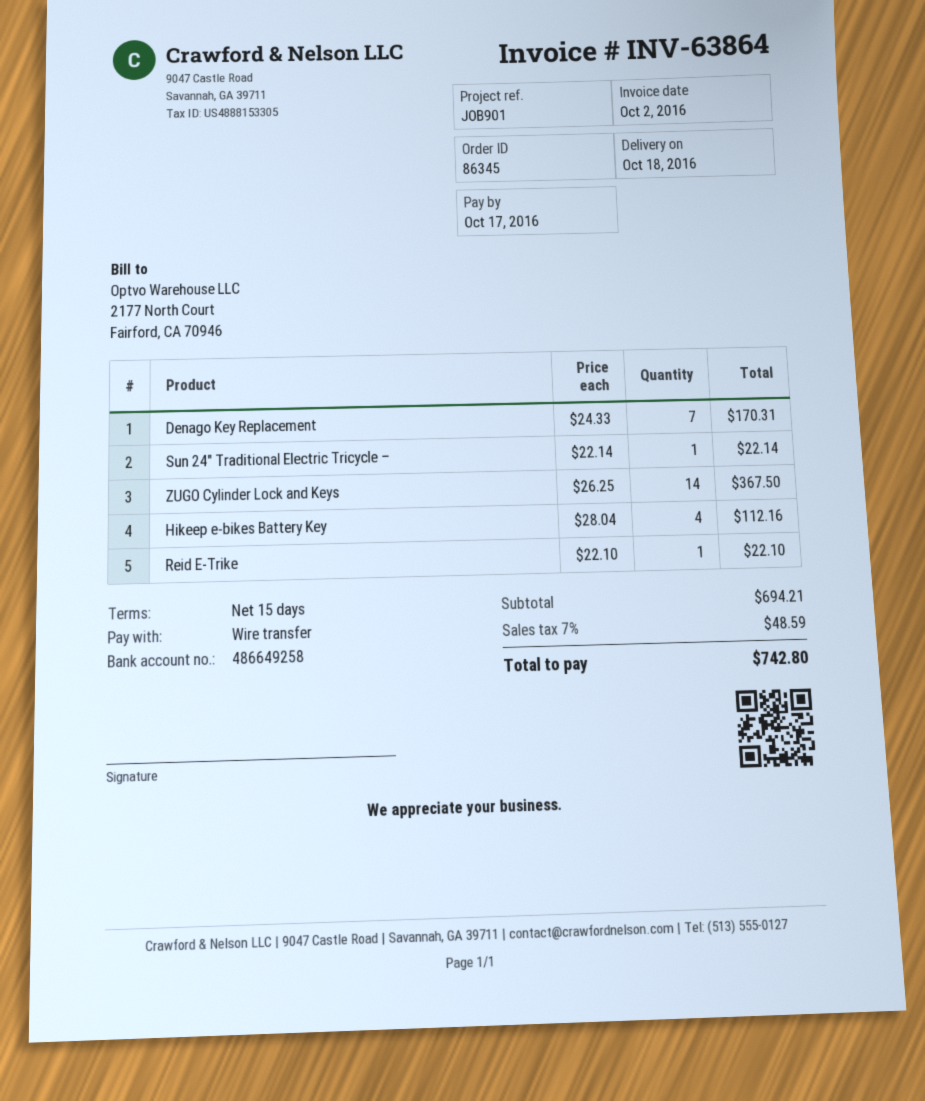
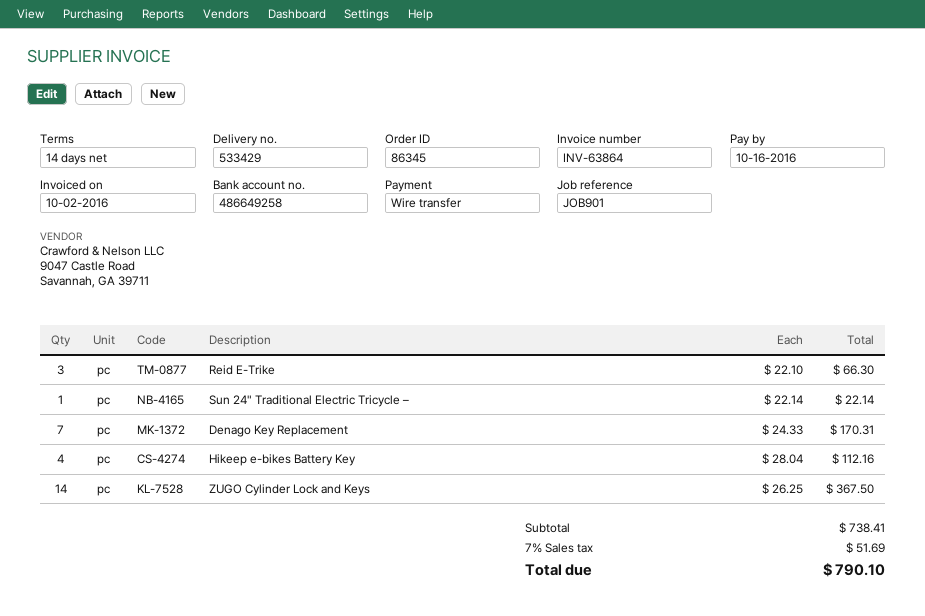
payment terms: 15 days -> 14 days
due date: 2016-10-17 -> 2016-10-16
Reid E-Trike: 1 x 22.10 = 22.10 -> 3 x 22.10 = 66.30
subtotal: 694.21 -> 738.41
tax: 7% = 48.59 -> 7% = 51.69
total: 742.80 -> 790.10

